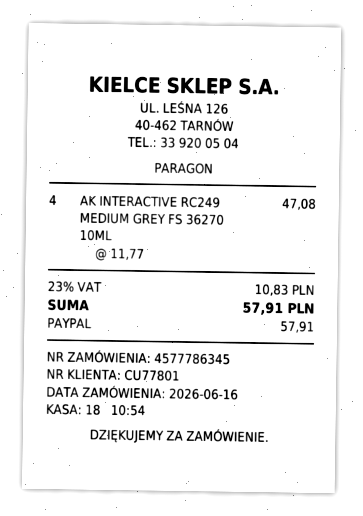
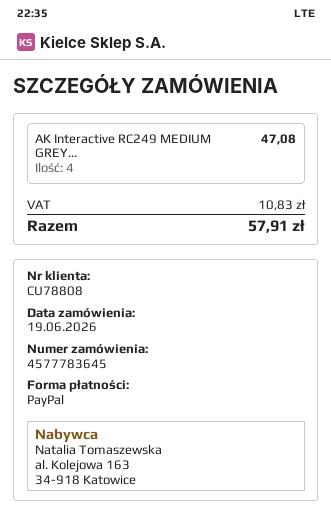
order number: 4577786345 -> 4577783645
order date: 2026-06-16 -> 2026-06-19
customer number: CU77801 -> CU78808

